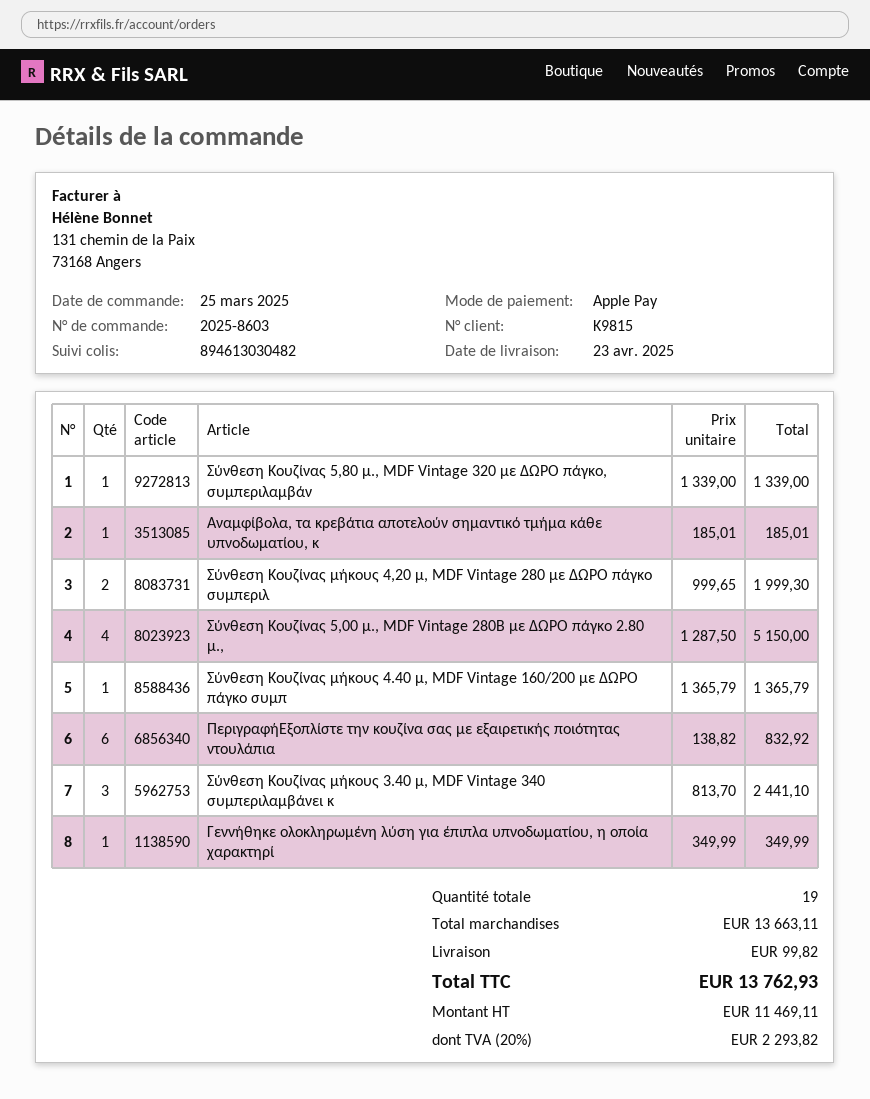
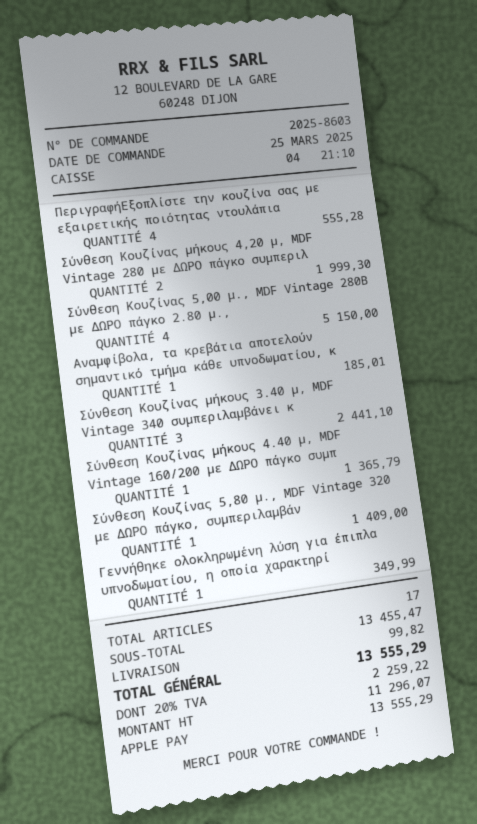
Σύνθεση Κουζίνας 5,80 μ., MDF Vintage 320 με ΔΩΡΟ πάγκο, συμπεριλαμβάν: 1 for 1339.00 -> 1 for 1409.00
ΠεριγραφήΕξοπλίστε την κουζίνα σας με εξαιρετικής ποιότητας ντουλάπια: 6 for 832.92 -> 4 for 555.28
total quantity: 19 -> 17
subtotal: 13663.11 -> 13455.47
net: 11469.11 -> 11296.07
tax: 20% = 2293.82 -> 20% = 2259.22
total: 13762.93 -> 13555.29

